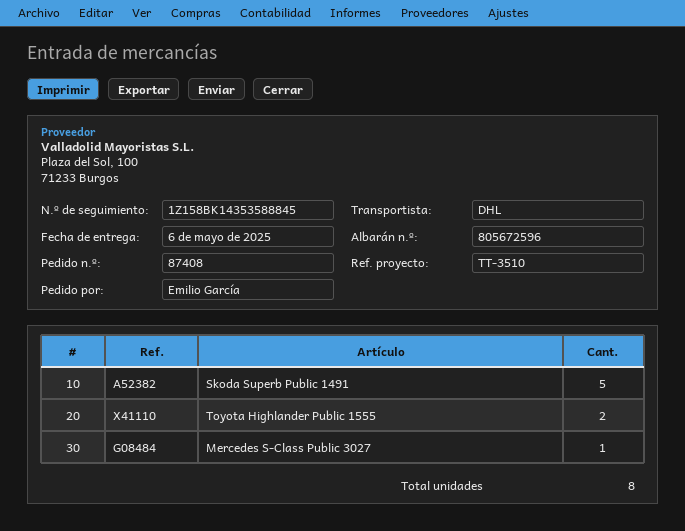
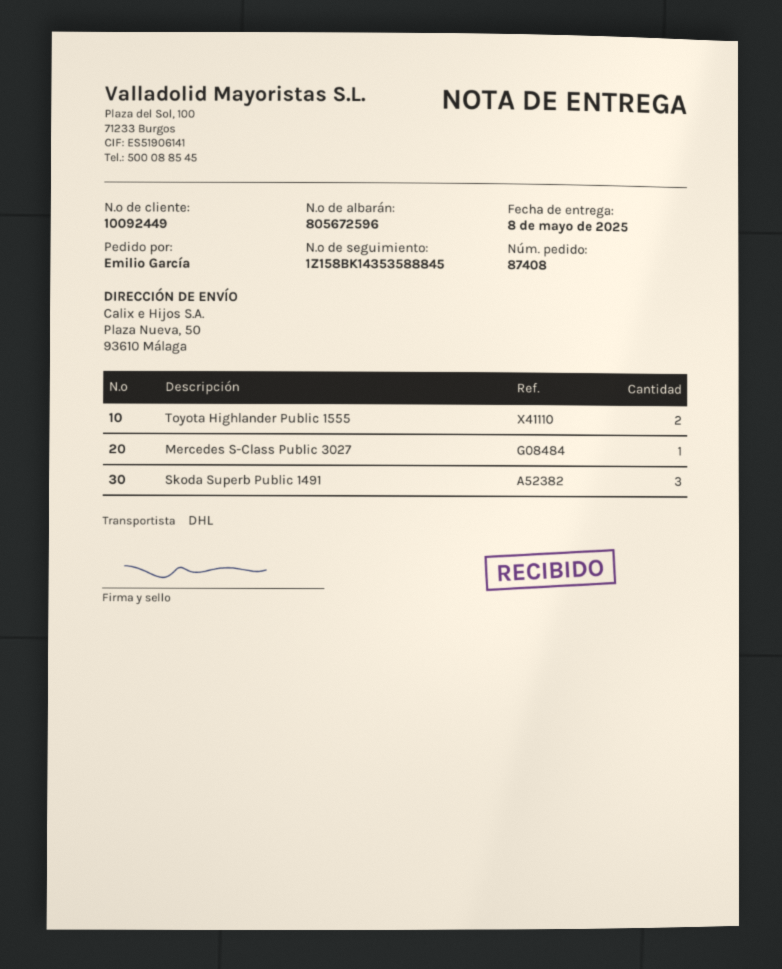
delivery date: 2025-05-06 -> 2025-05-08
Skoda Superb Public 1491: 5 -> 3

